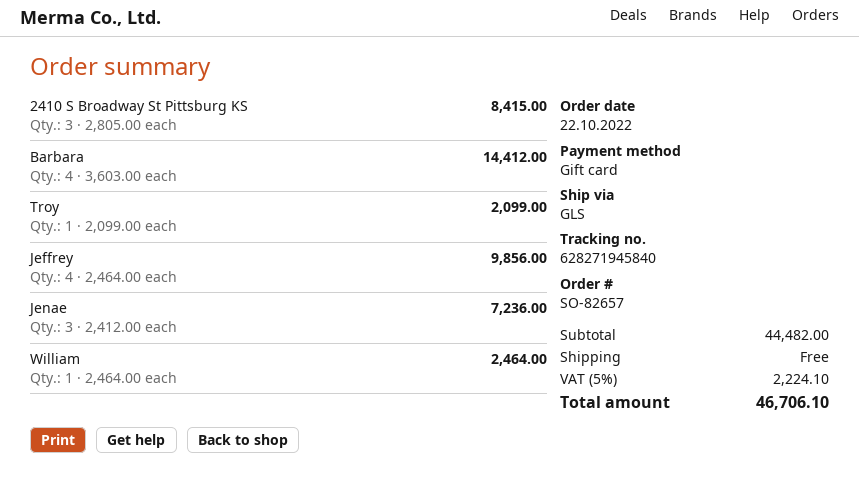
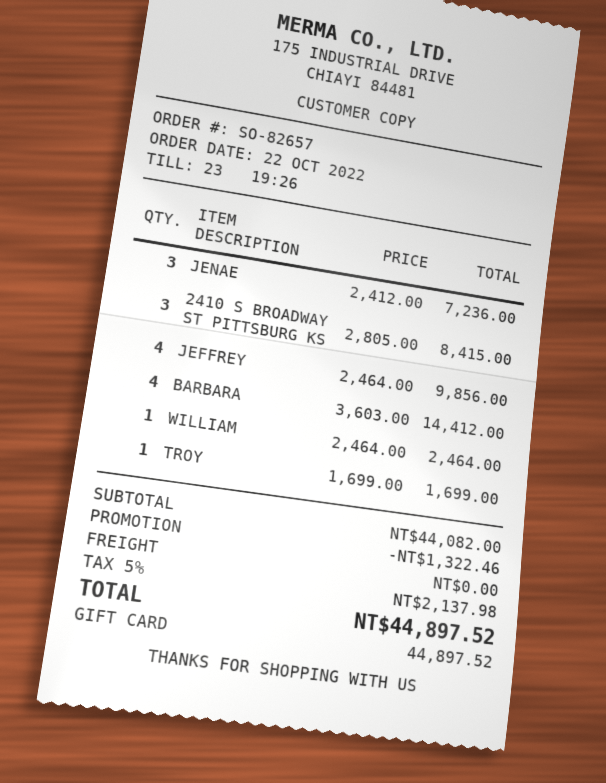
Troy: 1 x 2099.00 = 2099.00 -> 1 x 1699.00 = 1699.00
subtotal: 44482.00 -> 44082.00
discount: none -> 1322.46
tax: 5% = 2224.10 -> 5% = 2137.98
total: 46706.10 -> 44897.52

